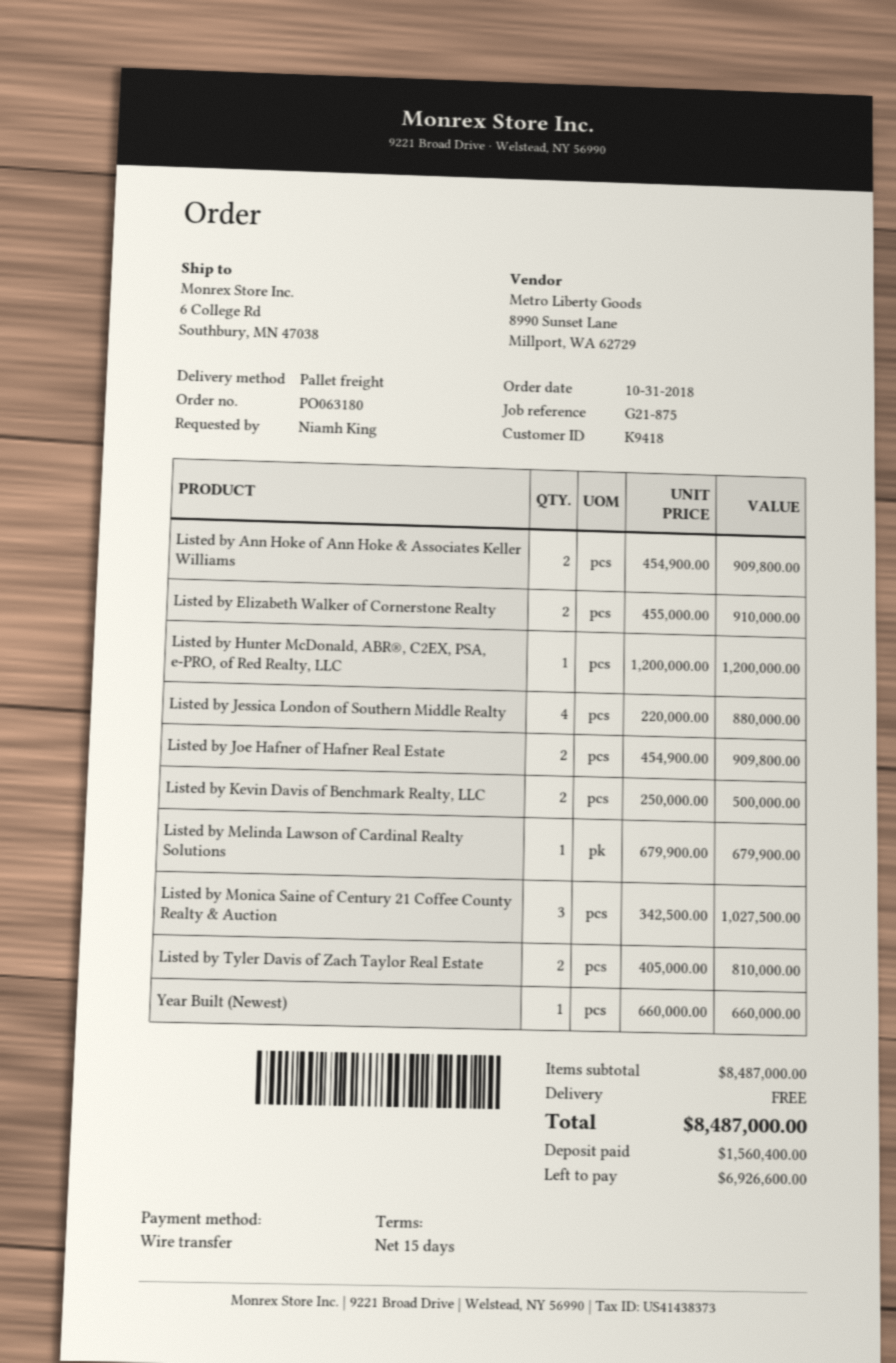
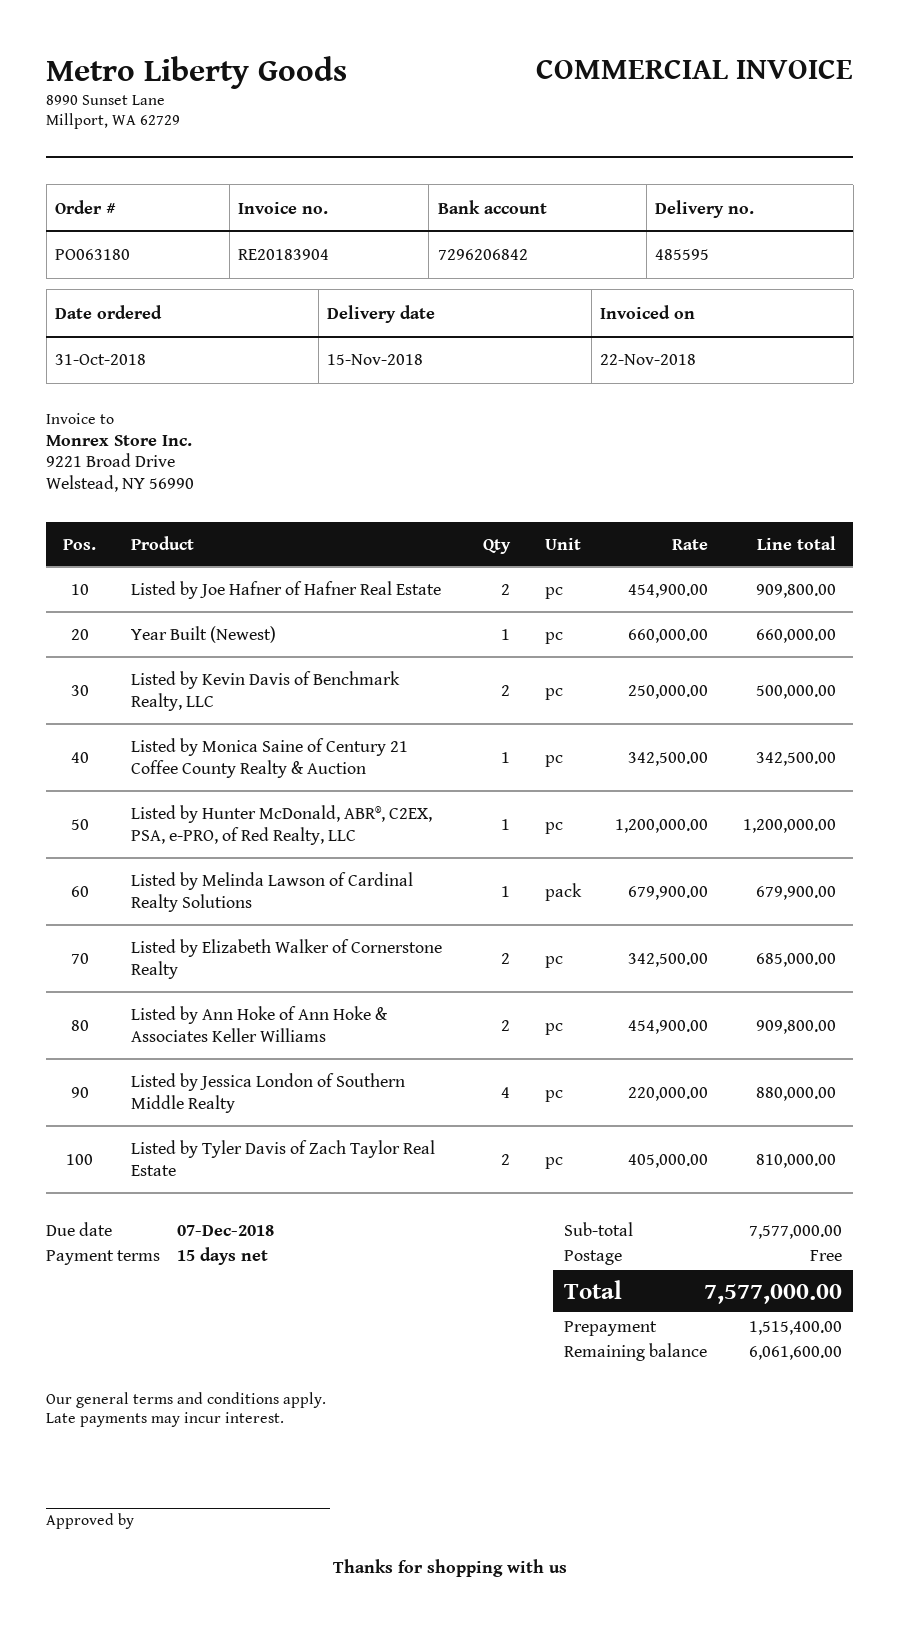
Listed by Elizabeth Walker of Cornerstone Realty: 2 x 455000.00 = 910000.00 -> 2 x 342500.00 = 685000.00
Listed by Monica Saine of Century 21 Coffee County Realty & Auction: 3 x 342500.00 = 1027500.00 -> 1 x 342500.00 = 342500.00
subtotal: 8487000.00 -> 7577000.00
total: 8487000.00 -> 7577000.00
deposit: 1560400.00 -> 1515400.00
balance: 6926600.00 -> 6061600.00

